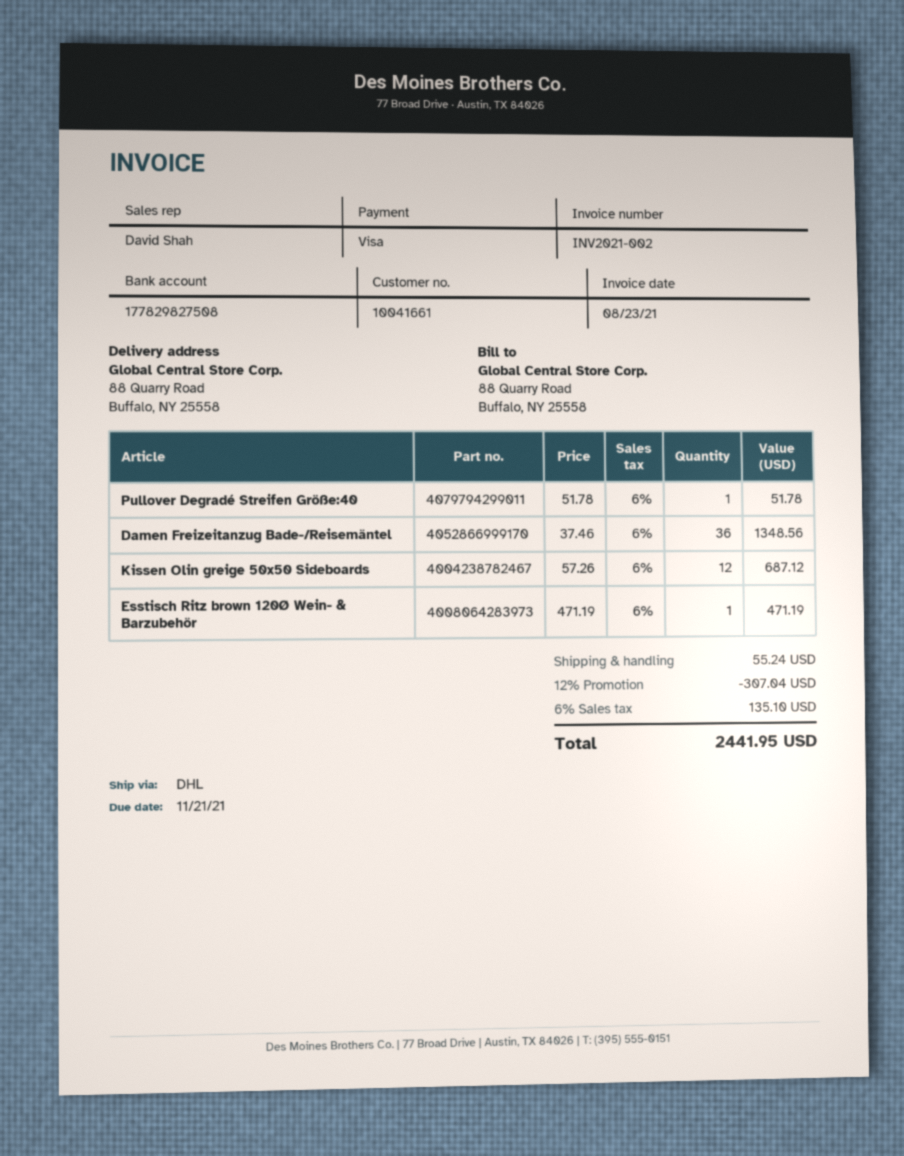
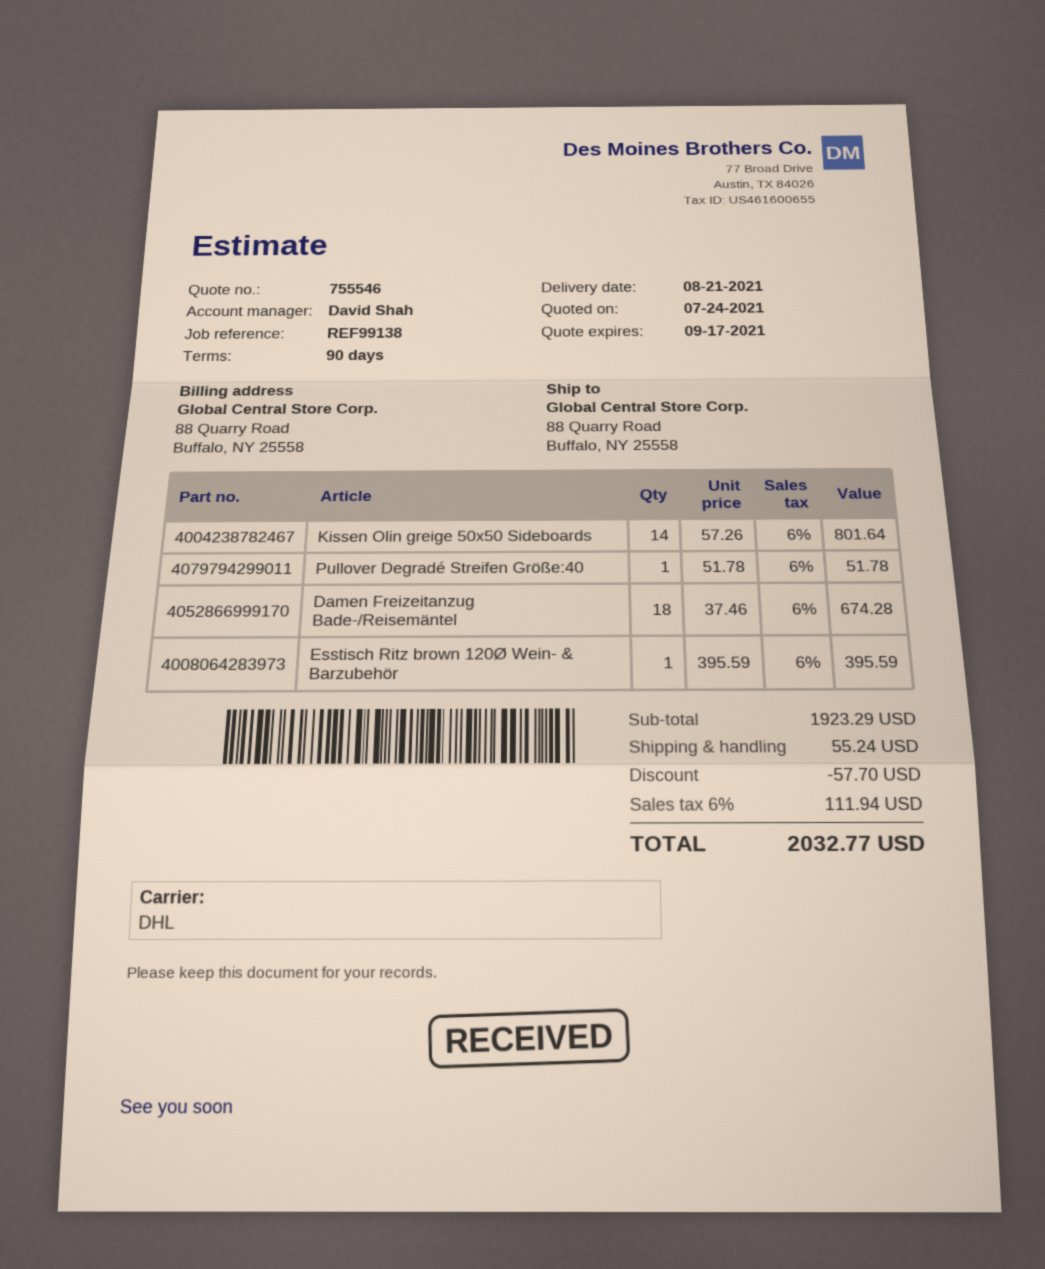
Damen Freizeitanzug Bade-/Reisemäntel: 36 x 37.46 = 1348.56 -> 18 x 37.46 = 674.28
Kissen Olin greige 50x50 Sideboards: 12 x 57.26 = 687.12 -> 14 x 57.26 = 801.64
Esstisch Ritz brown 120Ø Wein- & Barzubehör: 1 x 471.19 = 471.19 -> 1 x 395.59 = 395.59
discount: 307.04 -> 57.70
tax: 6% = 135.10 -> 6% = 111.94
total: 2441.95 -> 2032.77

